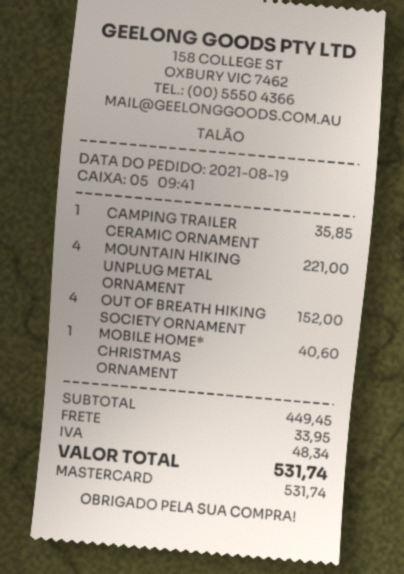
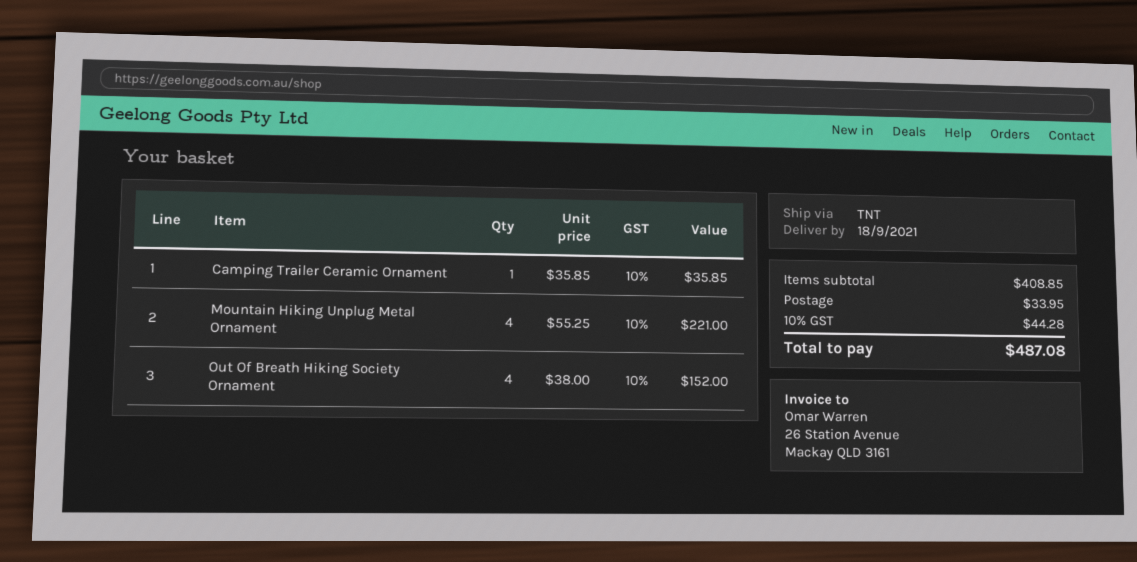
MOBILE HOME* CHRISTMAS ORNAMENT: 1 for 40.60 -> none
subtotal: 449.45 -> 408.85
tax: 48.34 -> 44.28
total: 531.74 -> 487.08

